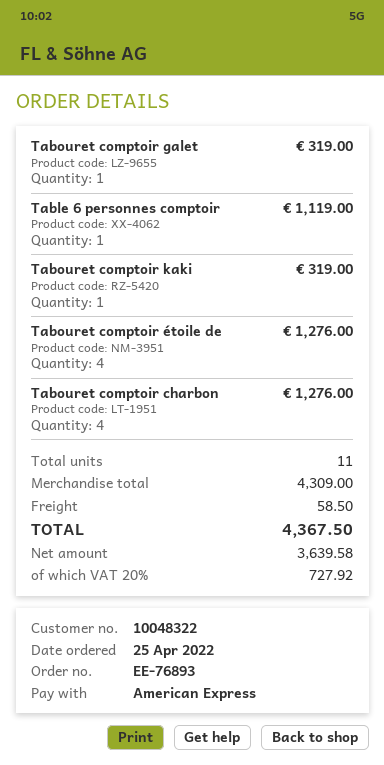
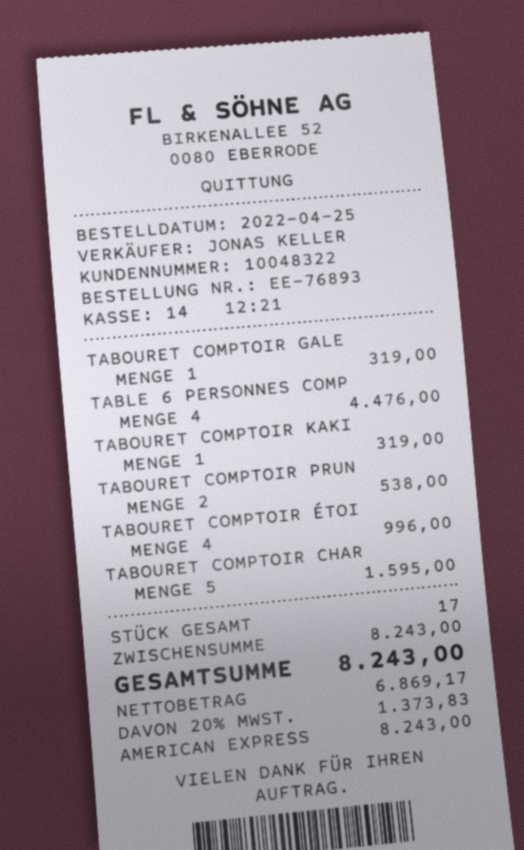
Table 6 personnes comptoir: 1 for 1119.00 -> 4 for 4476.00
Tabouret comptoir étoile de: 4 for 1276.00 -> 4 for 996.00
Tabouret comptoir charbon: 4 for 1276.00 -> 5 for 1595.00
TABOURET COMPTOIR PRUN: none -> 2 for 538.00
total quantity: 11 -> 17
subtotal: 4309.00 -> 8243.00
shipping: 58.50 -> none
net: 3639.58 -> 6869.17
tax: 20% = 727.92 -> 20% = 1373.83
total: 4367.50 -> 8243.00

